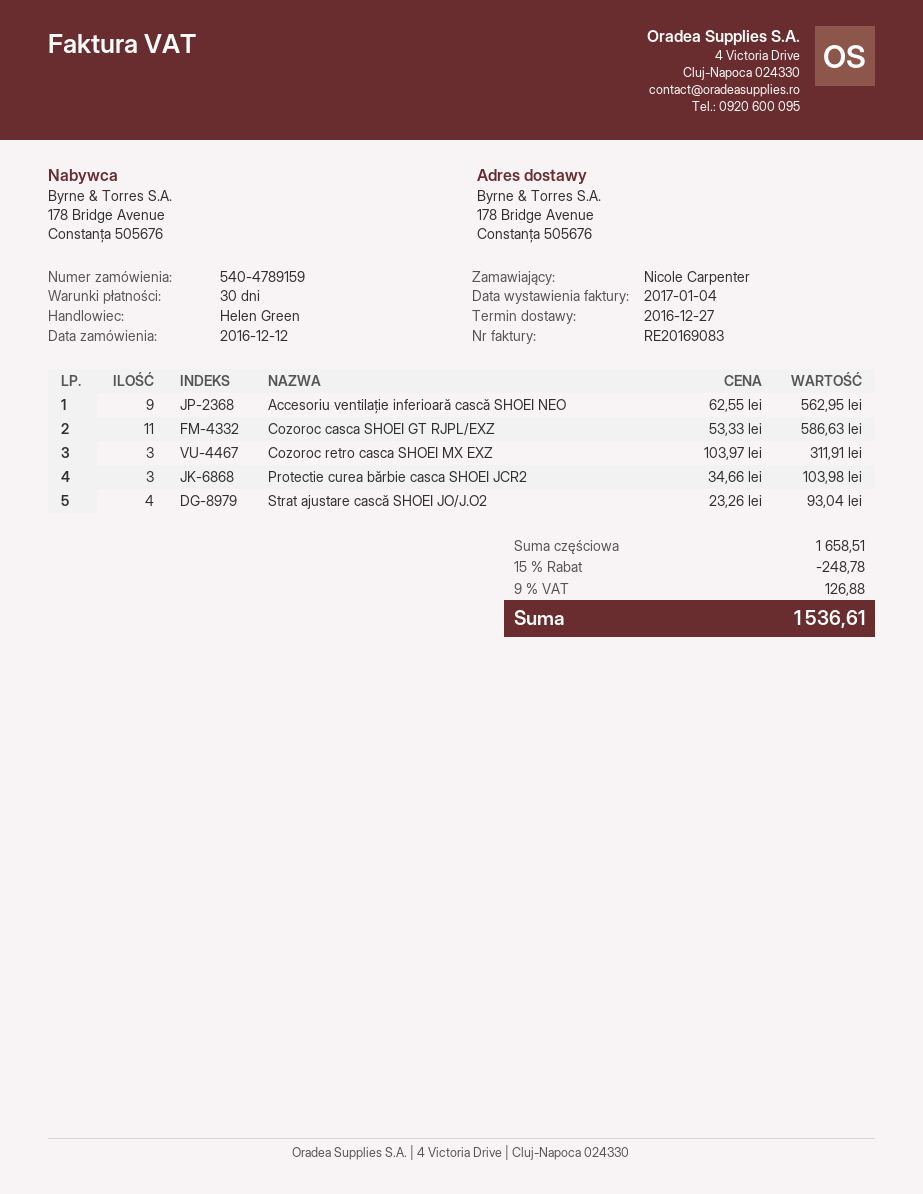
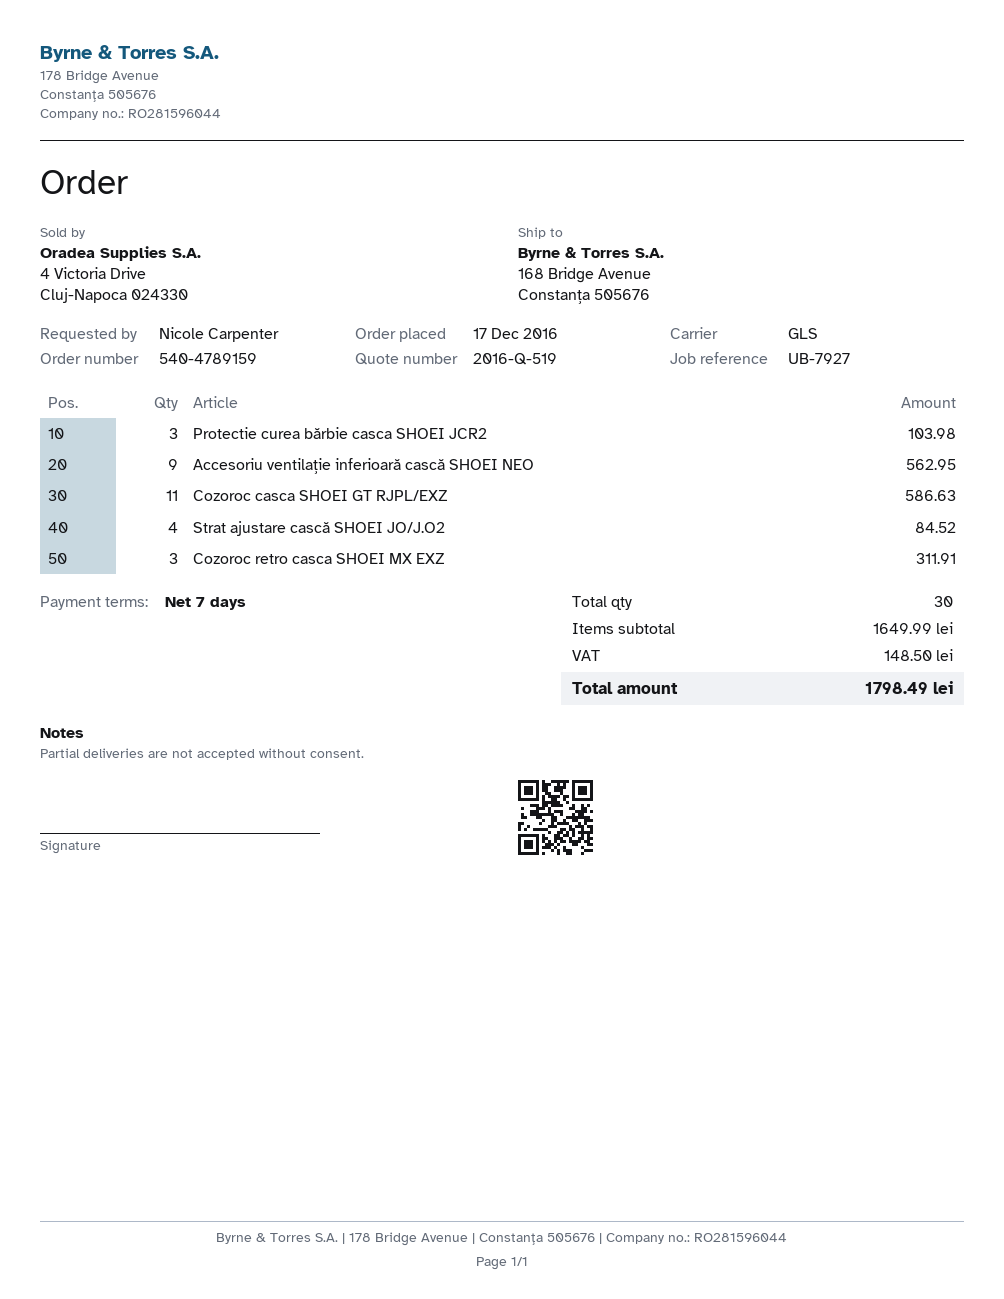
order date: 2016-12-12 -> 2016-12-17
payment terms: 30 days -> 7 days
ship to: 178 Bridge Avenue, Constanța 505676 -> 168 Bridge Avenue, Constanța 505676
Strat ajustare cască SHOEI JO/J.O2: 4 for 93.04 -> 4 for 84.52
subtotal: 1658.51 -> 1649.99
discount: 15% = 248.78 -> none
tax: 126.88 -> 148.50
total: 1536.61 -> 1798.49

